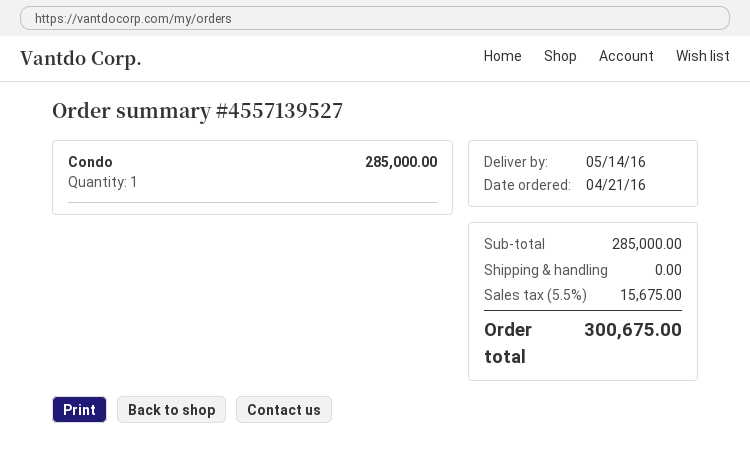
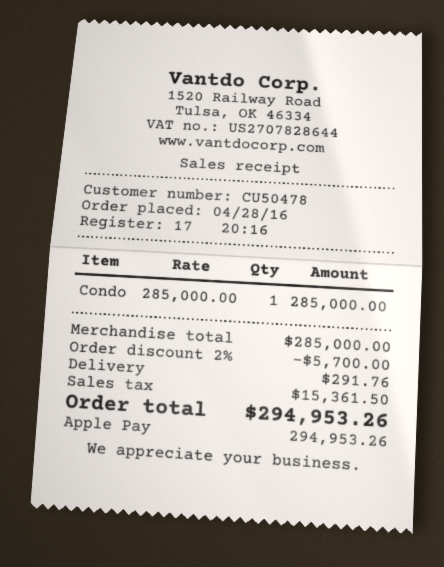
order date: 2016-04-21 -> 2016-04-28
discount: none -> 2% = 5700.00
shipping: 0.00 -> 291.76
tax: 15675.00 -> 15361.50
total: 300675.00 -> 294953.26

